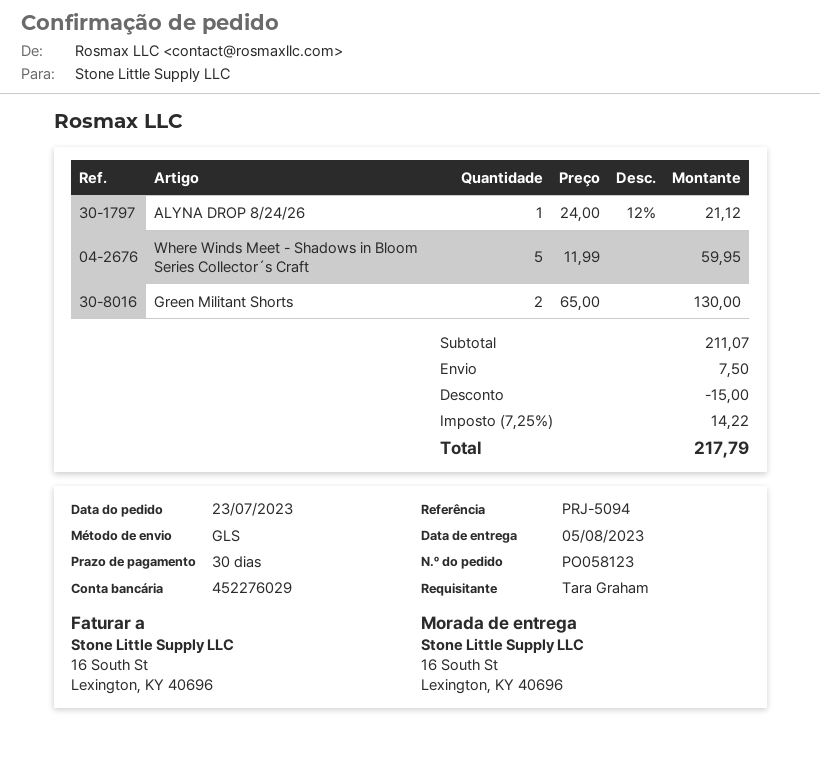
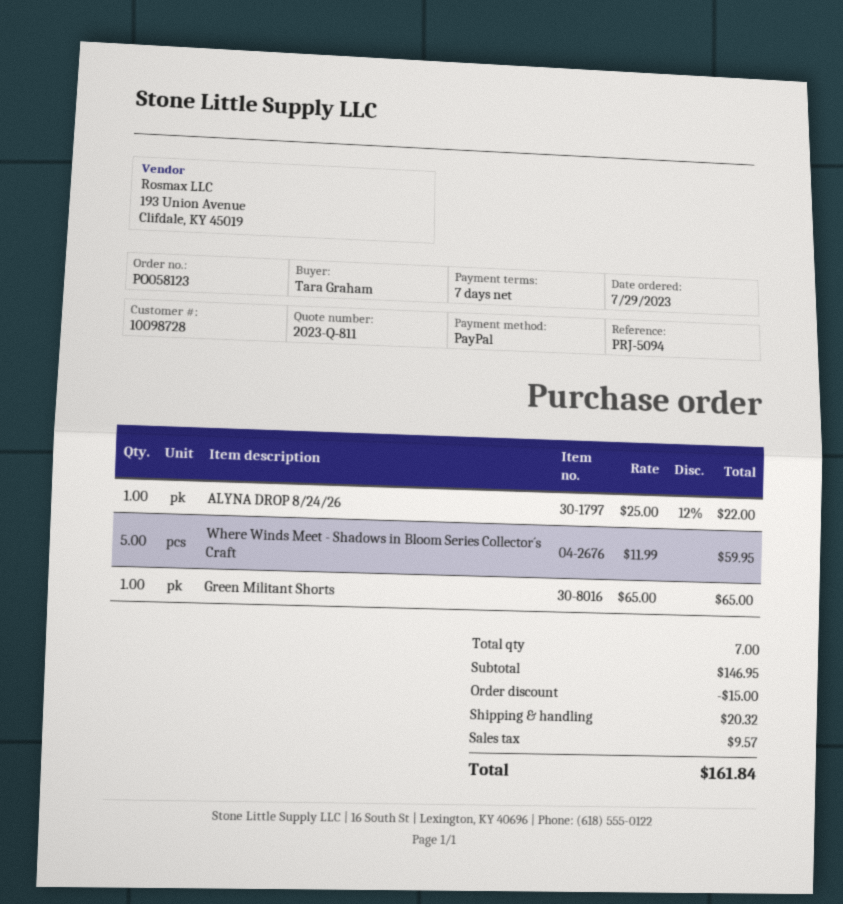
order date: 2023-07-23 -> 2023-07-29
payment terms: 30 days -> 7 days
ALYNA DROP 8/24/26: 1 x 24.00 - 12% = 21.12 -> 1 x 25.00 - 12% = 22.00
Green Militant Shorts: 2 x 65.00 = 130.00 -> 1 x 65.00 = 65.00
subtotal: 211.07 -> 146.95
shipping: 7.50 -> 20.32
tax: 14.22 -> 9.57
total: 217.79 -> 161.84

